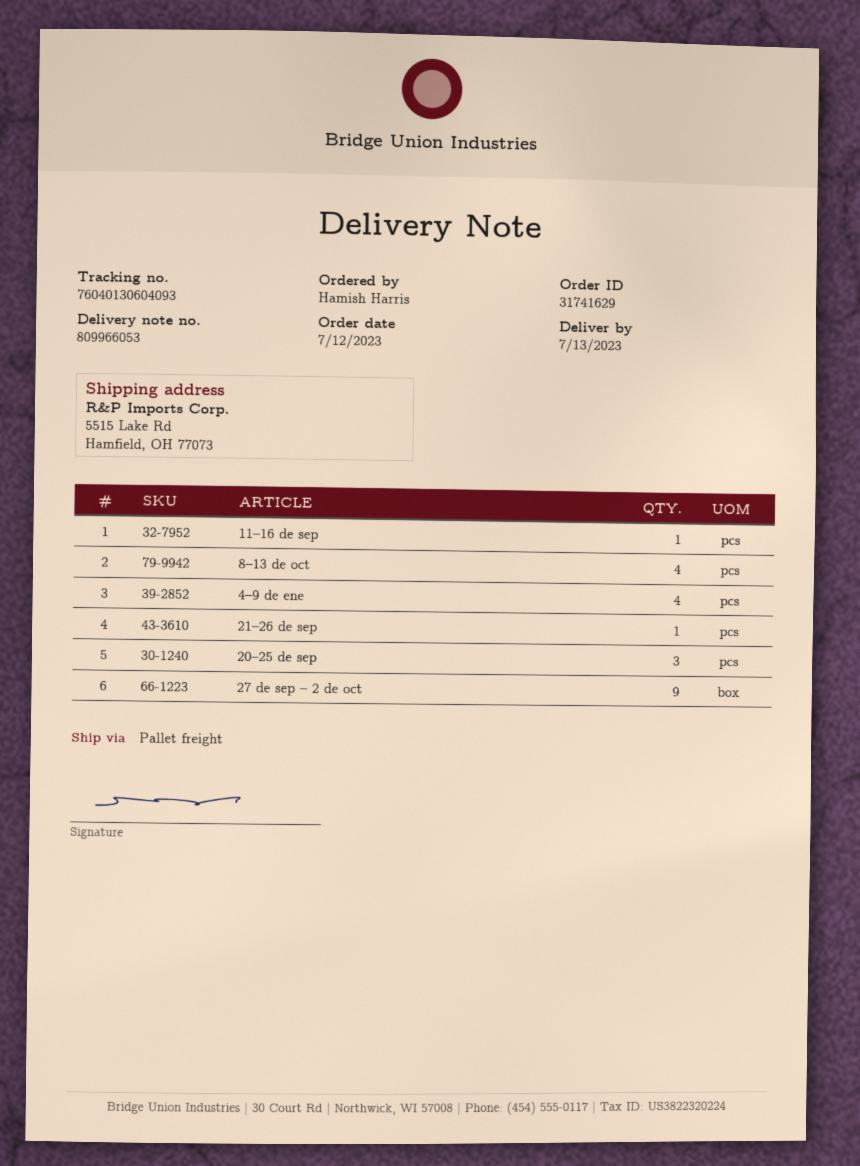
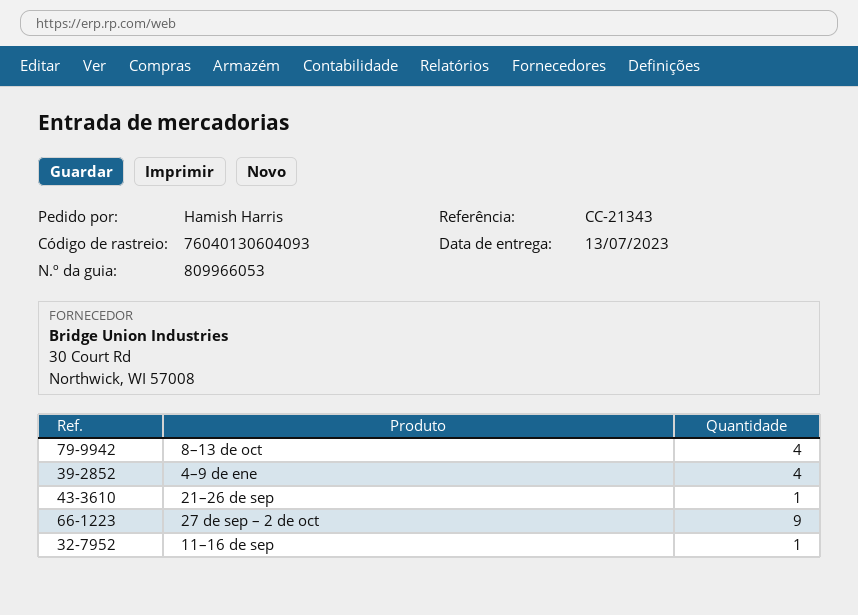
20–25 de sep: 3 -> none

